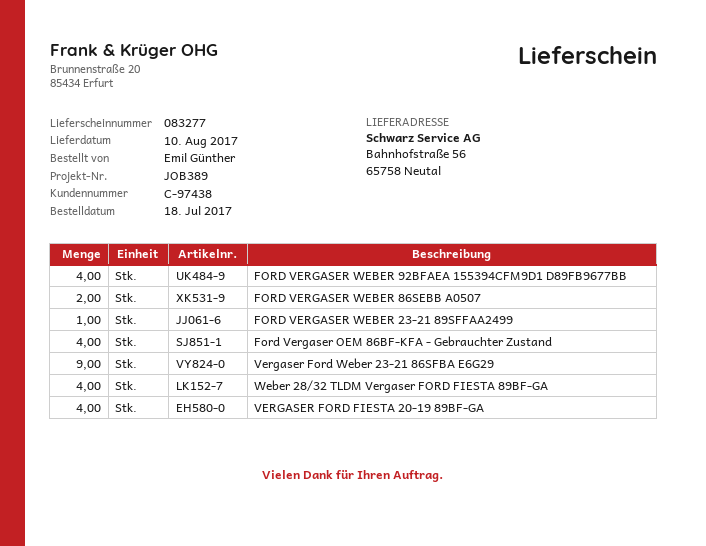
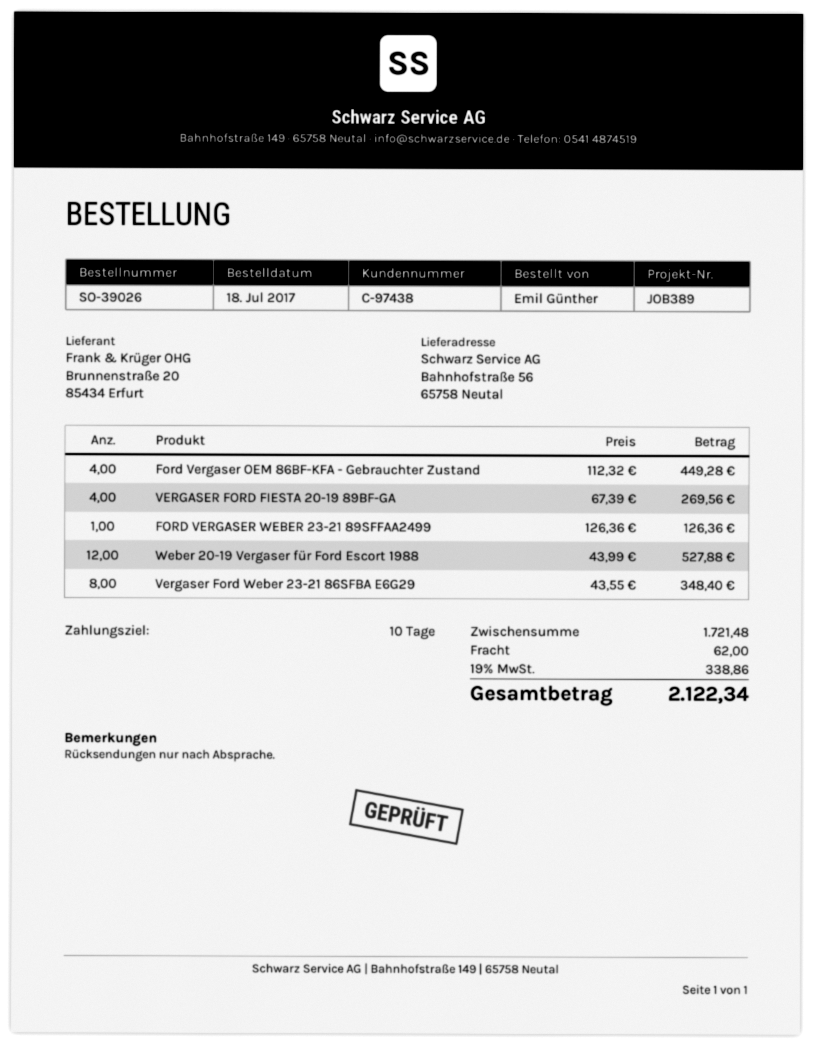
FORD VERGASER WEBER 92BFAEA 155394CFM9D1 D89FB9677BB: 4 -> none
FORD VERGASER WEBER 86SEBB A0507: 2 -> none
Vergaser Ford Weber 23-21 86SFBA E6G29: 9 -> 8
Weber 28/32 TLDM Vergaser FORD FIESTA 89BF-GA: 4 -> none
Weber 20-19 Vergaser für Ford Escort 1988: none -> 12

